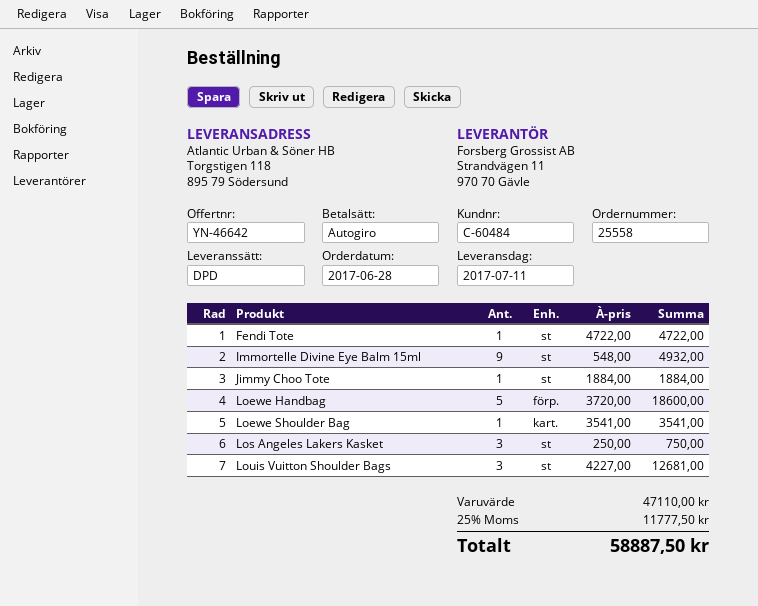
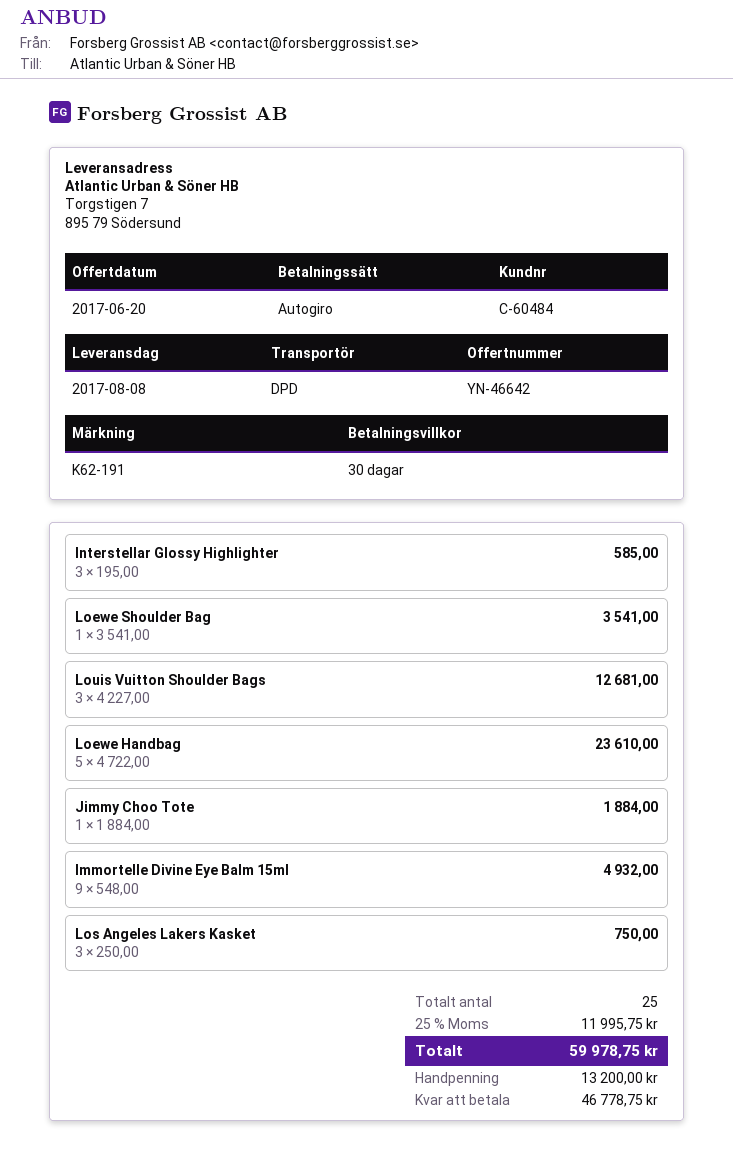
delivery date: 2017-07-11 -> 2017-08-08
ship to: Torgstigen 118, 895 79 Södersund -> Torgstigen 7, 895 79 Södersund
Fendi Tote: 1 x 4722.00 = 4722.00 -> none
Loewe Handbag: 5 x 3720.00 = 18600.00 -> 5 x 4722.00 = 23610.00
Interstellar Glossy Highlighter: none -> 3 x 195.00 = 585.00
tax: 25% = 11777.50 -> 25% = 11995.75
total: 58887.50 -> 59978.75

